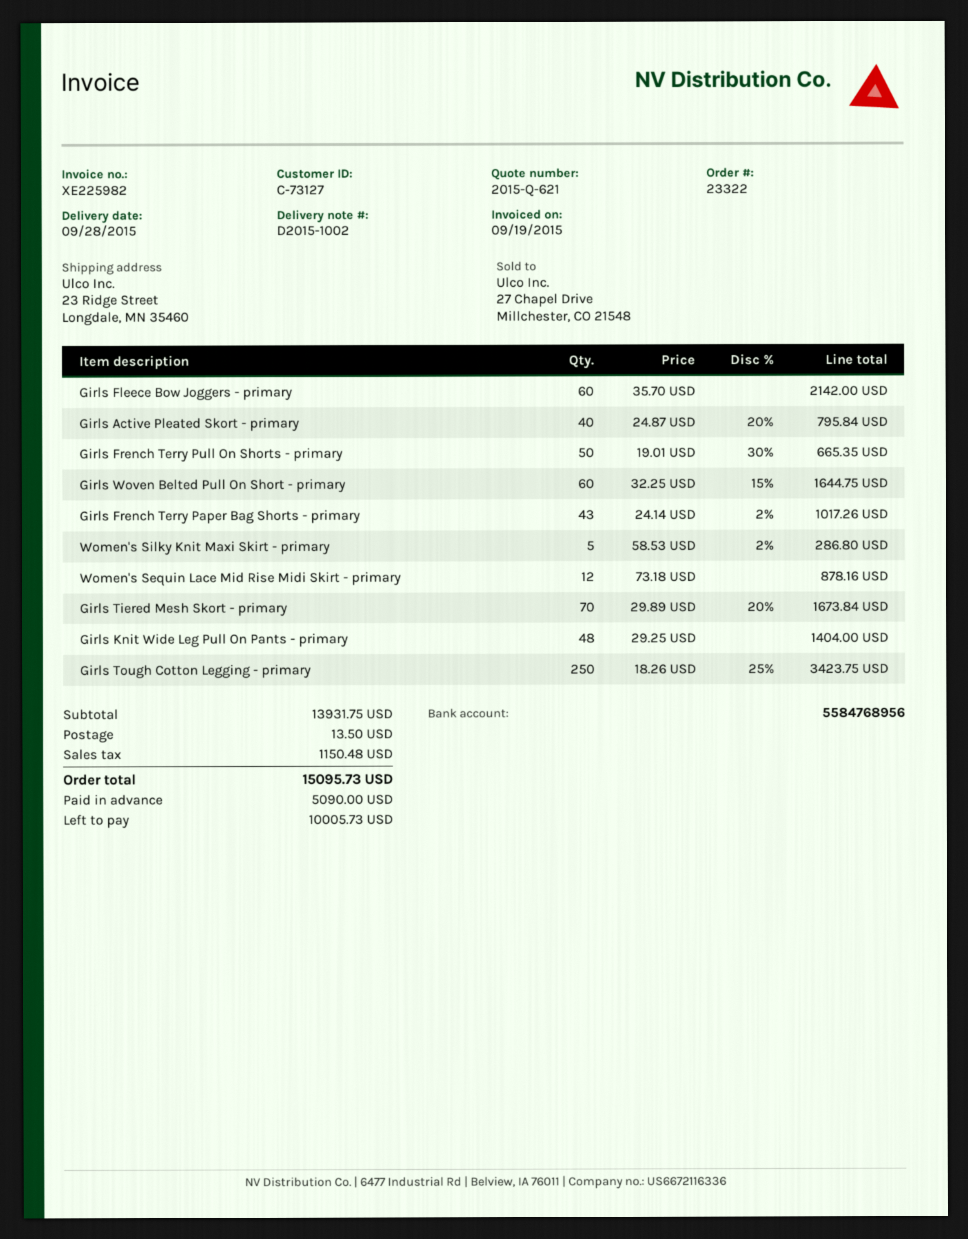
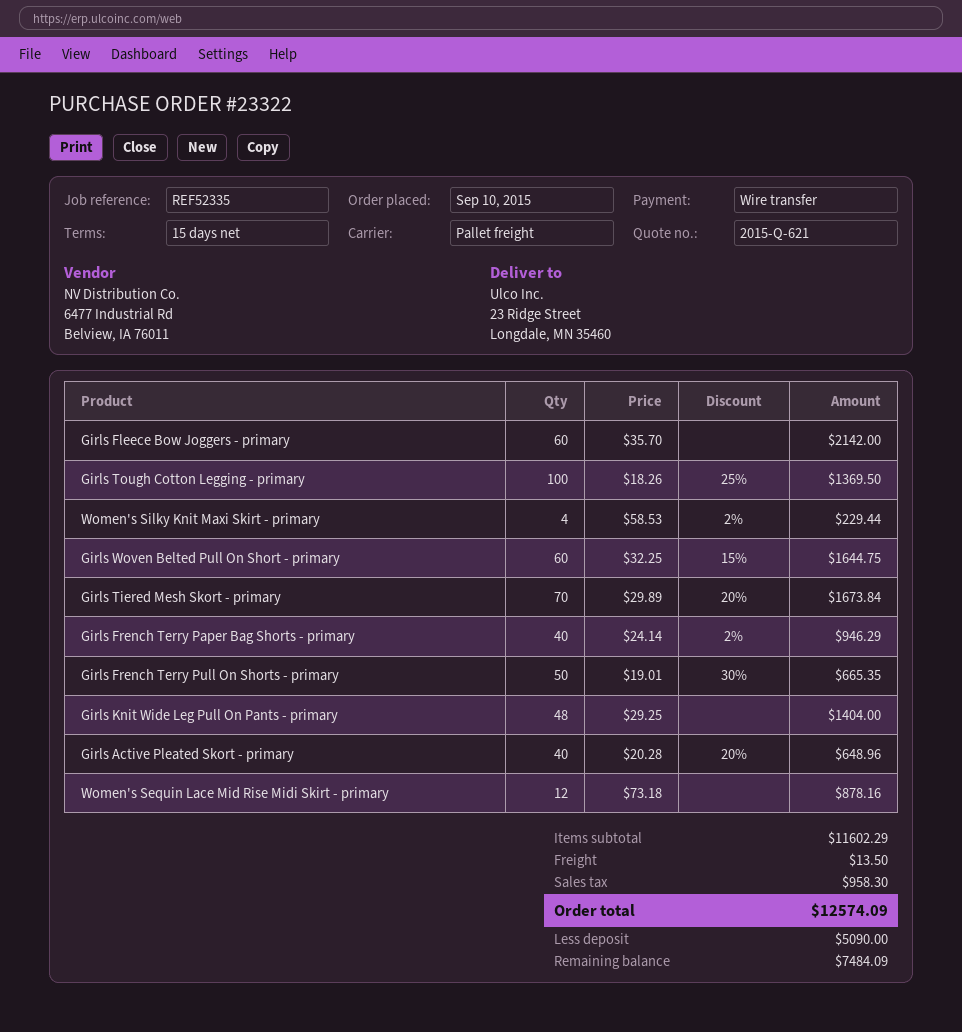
Girls Active Pleated Skort - primary: 40 x 24.87 - 20% = 795.84 -> 40 x 20.28 - 20% = 648.96
Girls French Terry Paper Bag Shorts - primary: 43 x 24.14 - 2% = 1017.26 -> 40 x 24.14 - 2% = 946.29
Women's Silky Knit Maxi Skirt - primary: 5 x 58.53 - 2% = 286.80 -> 4 x 58.53 - 2% = 229.44
Girls Tough Cotton Legging - primary: 250 x 18.26 - 25% = 3423.75 -> 100 x 18.26 - 25% = 1369.50
subtotal: 13931.75 -> 11602.29
tax: 1150.48 -> 958.30
total: 15095.73 -> 12574.09
balance: 10005.73 -> 7484.09

